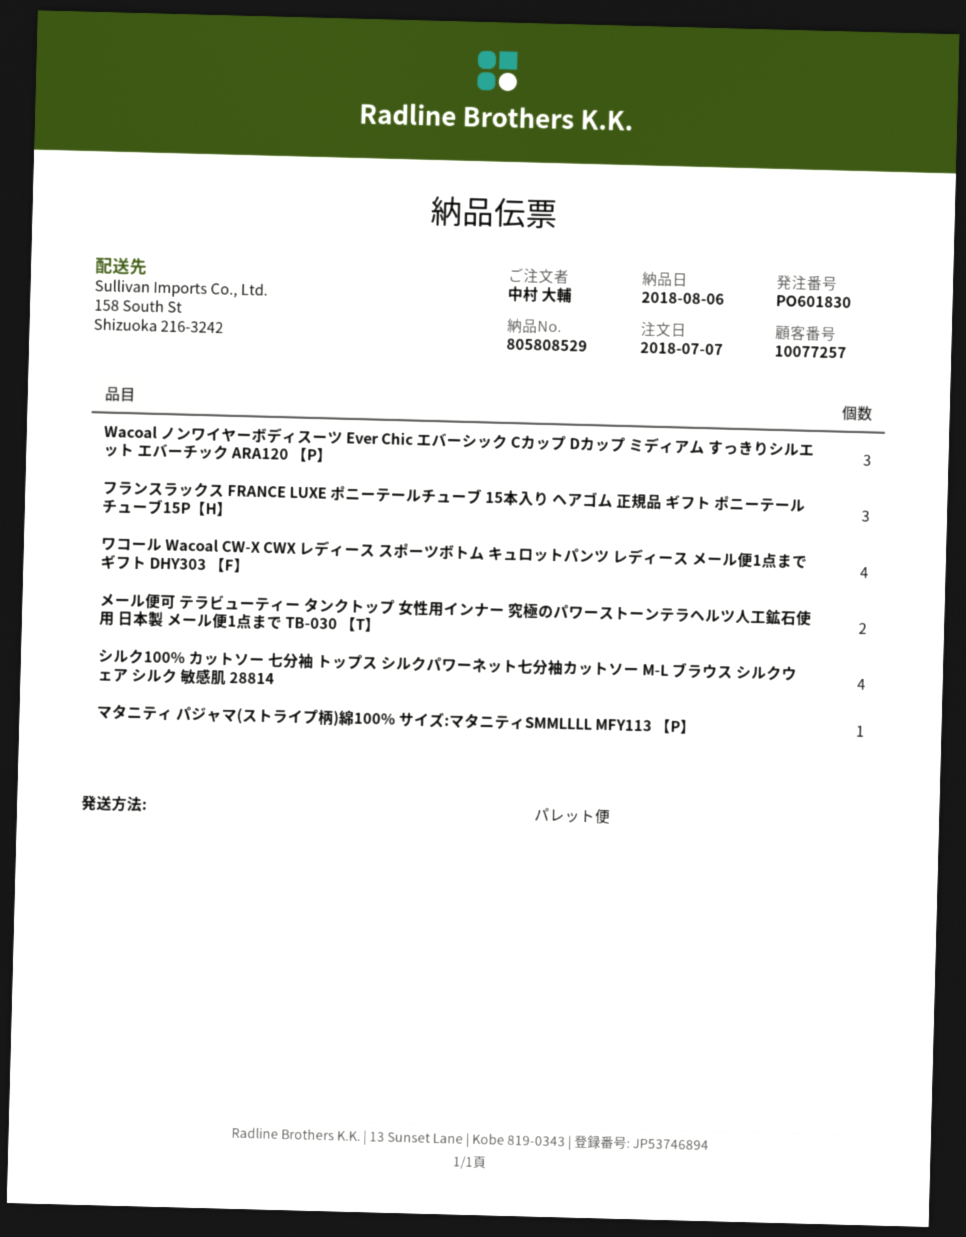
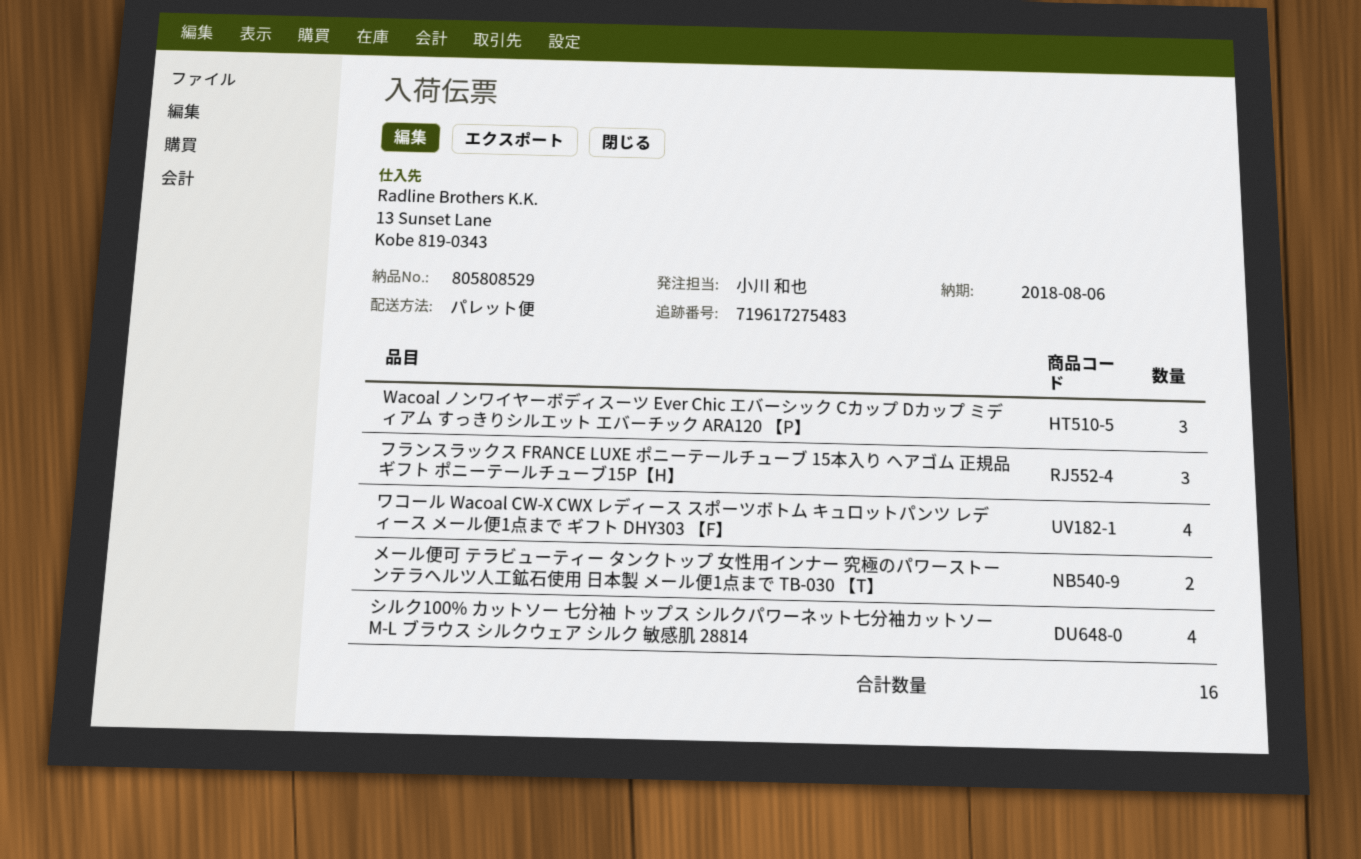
ordered by: 中村 大輔 -> 小川 和也
マタニティ パジャマ(ストライプ柄)綿100% サイズ:マタニティSMMLLLL MFY113 【P】: 1 -> none

